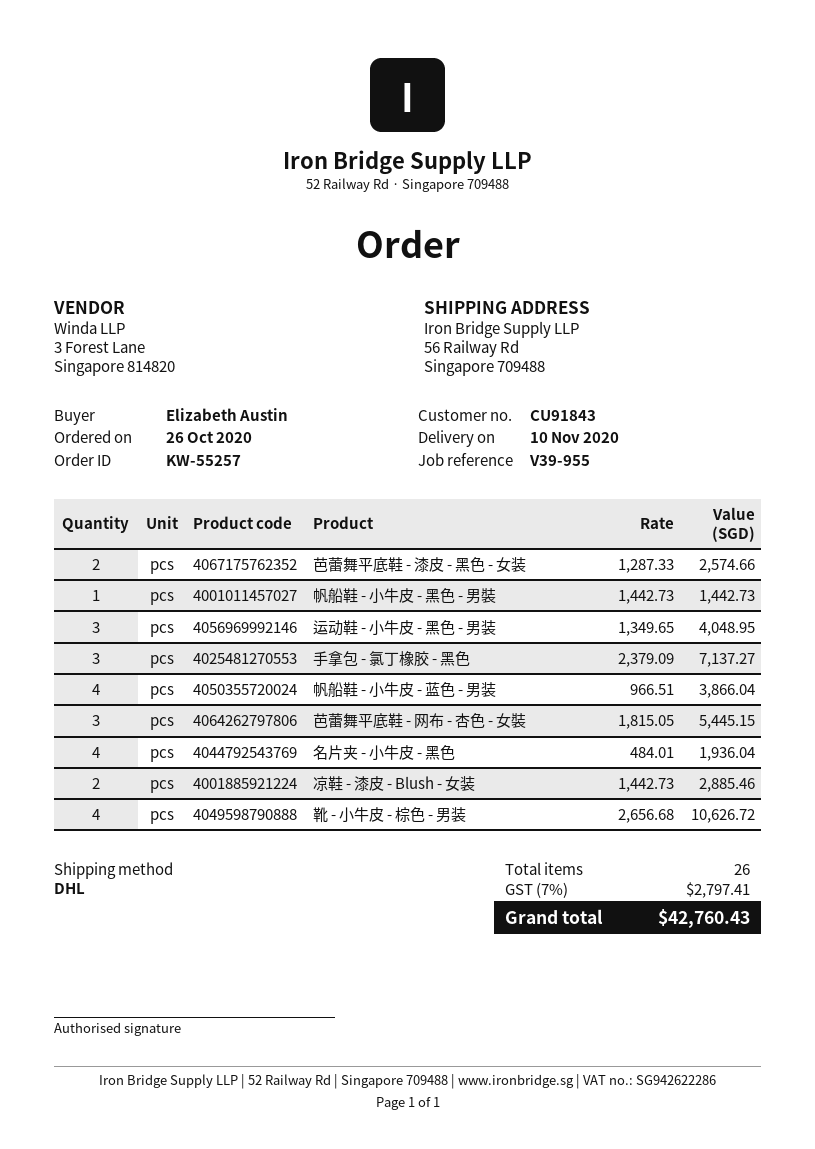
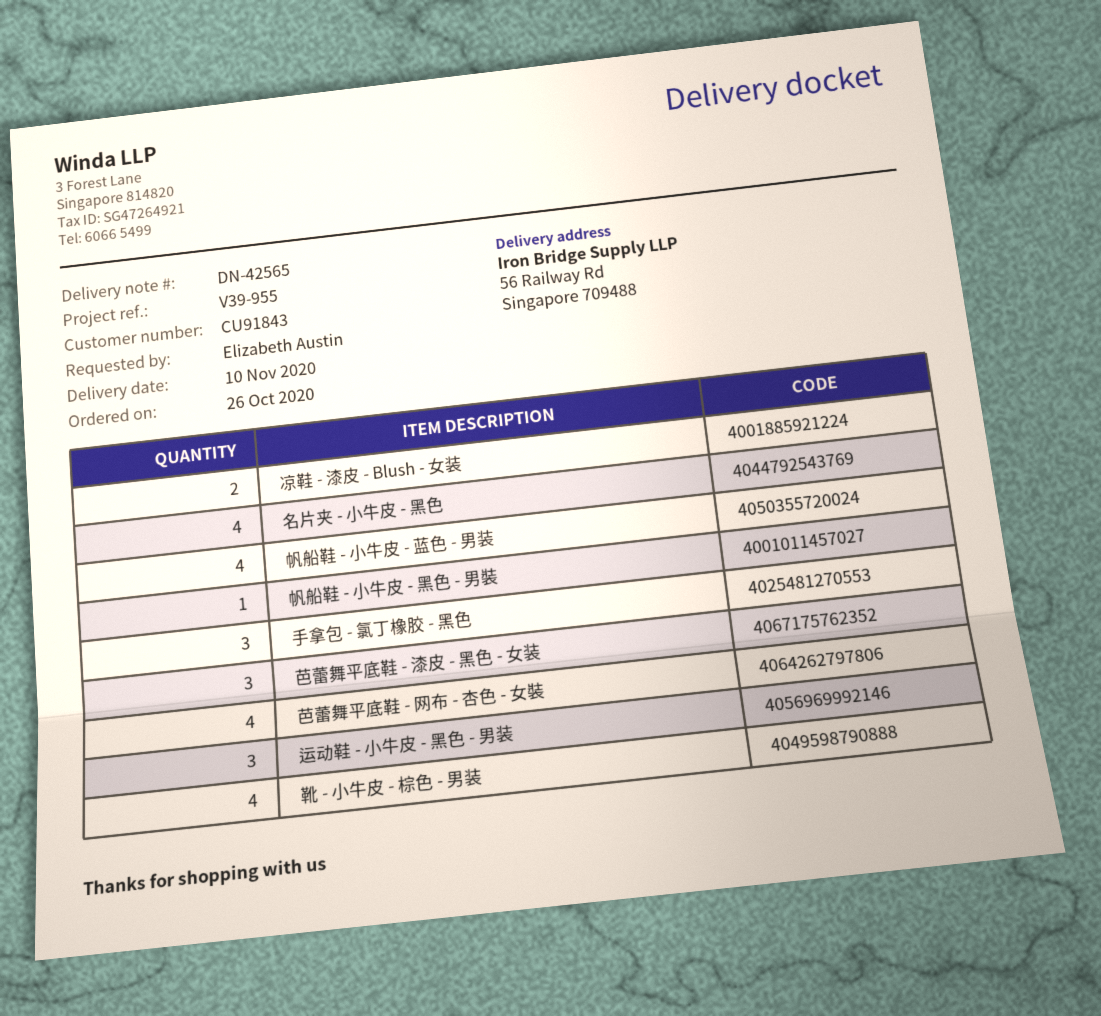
芭蕾舞平底鞋 - 漆皮 - 黑色 - 女装: 2 -> 3
芭蕾舞平底鞋 - 网布 - 杏色 - 女裝: 3 -> 4

